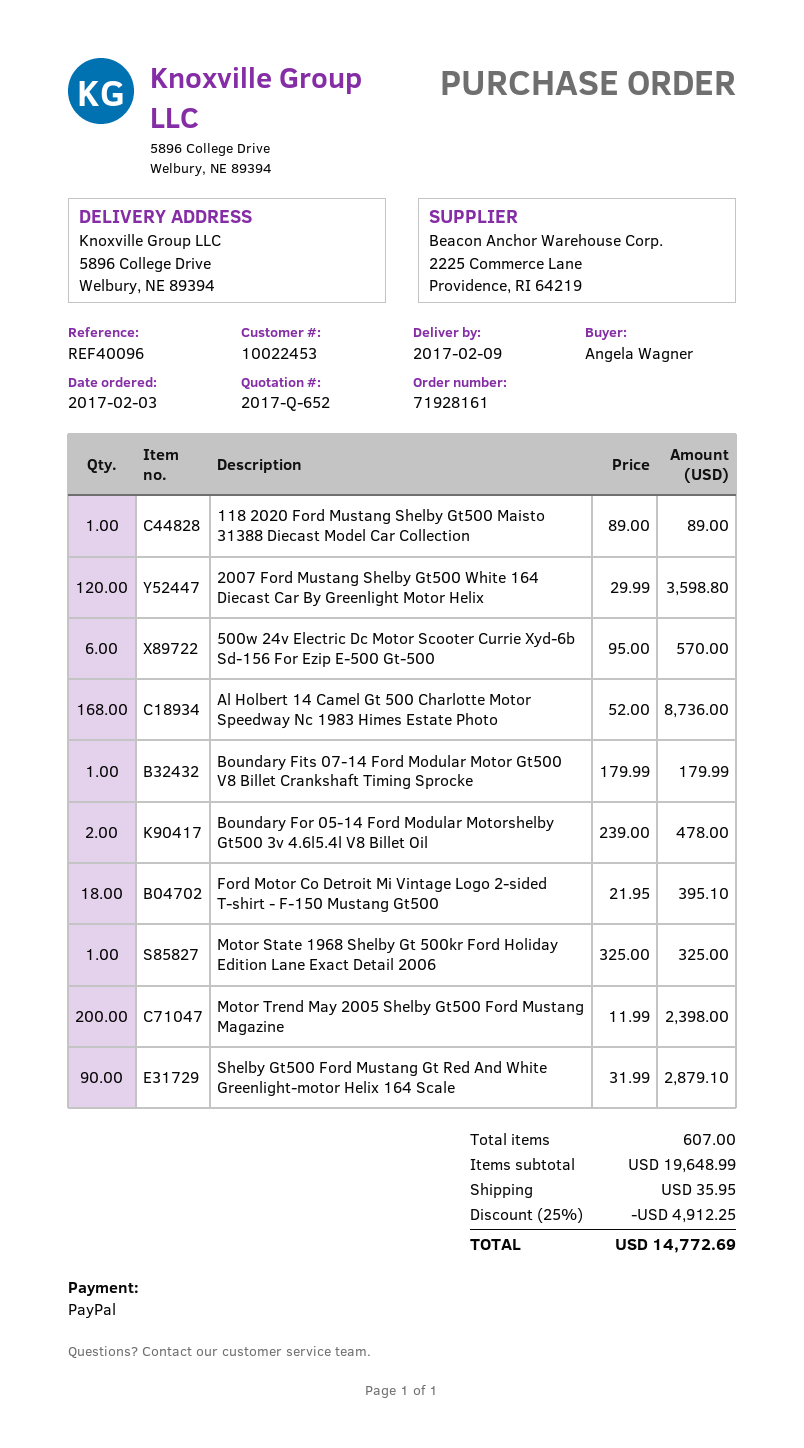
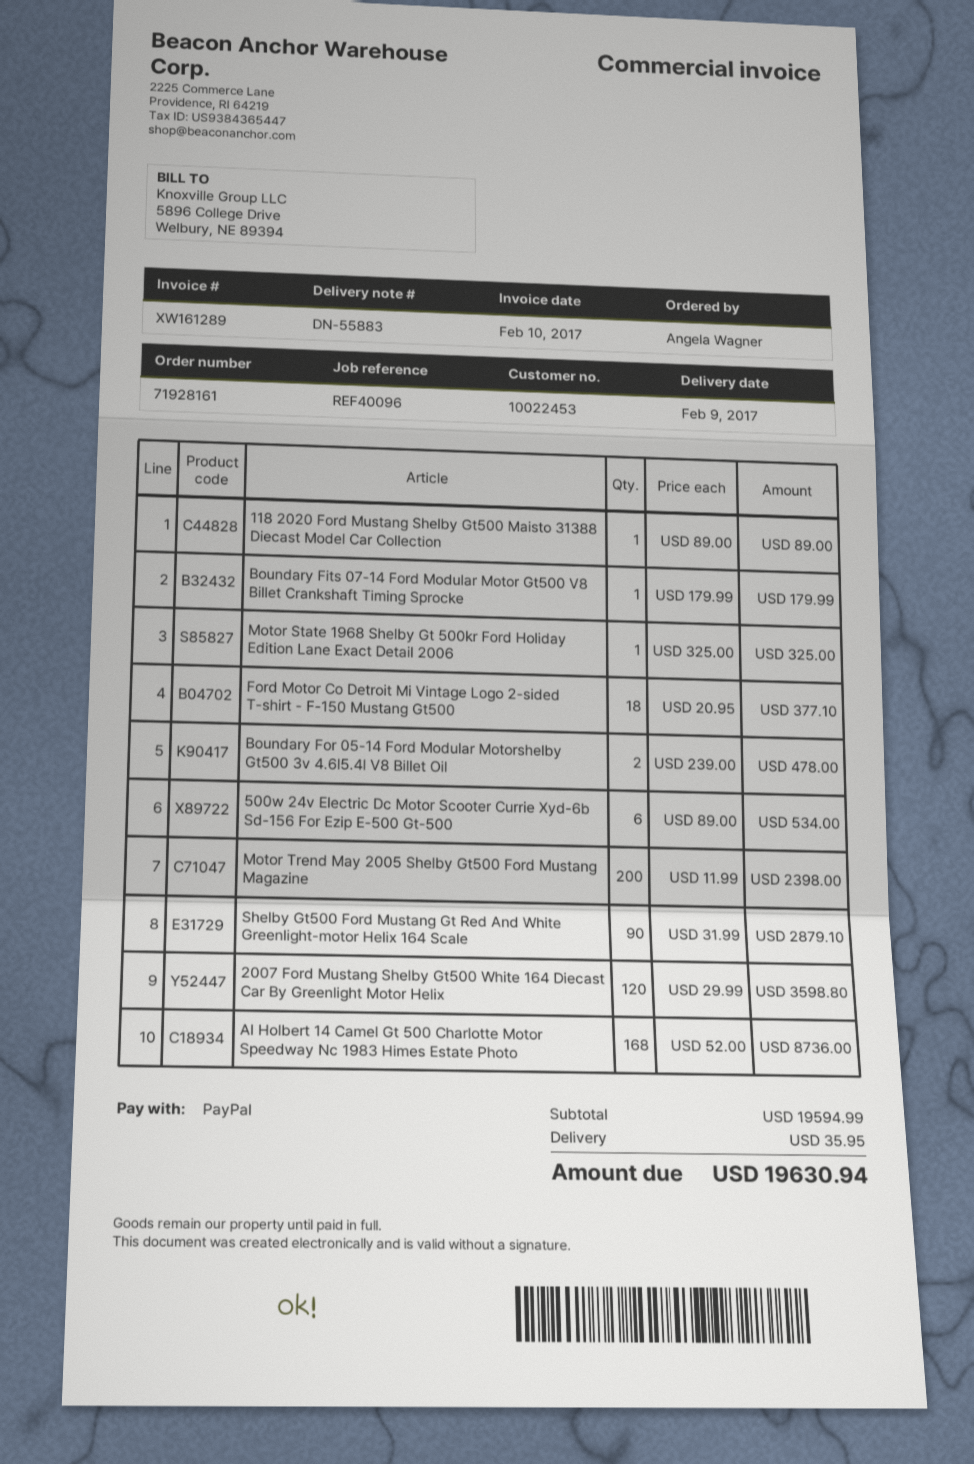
500w 24v Electric Dc Motor Scooter Currie Xyd-6b Sd-156 For Ezip E-500 Gt-500: 6 x 95.00 = 570.00 -> 6 x 89.00 = 534.00
Ford Motor Co Detroit Mi Vintage Logo 2-sided T-shirt - F-150 Mustang Gt500: 18 x 21.95 = 395.10 -> 18 x 20.95 = 377.10
subtotal: 19648.99 -> 19594.99
discount: 25% = 4912.25 -> none
total: 14772.69 -> 19630.94

